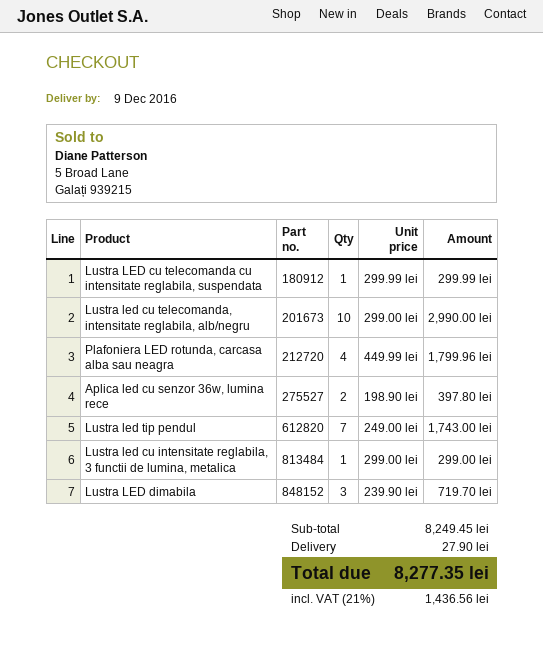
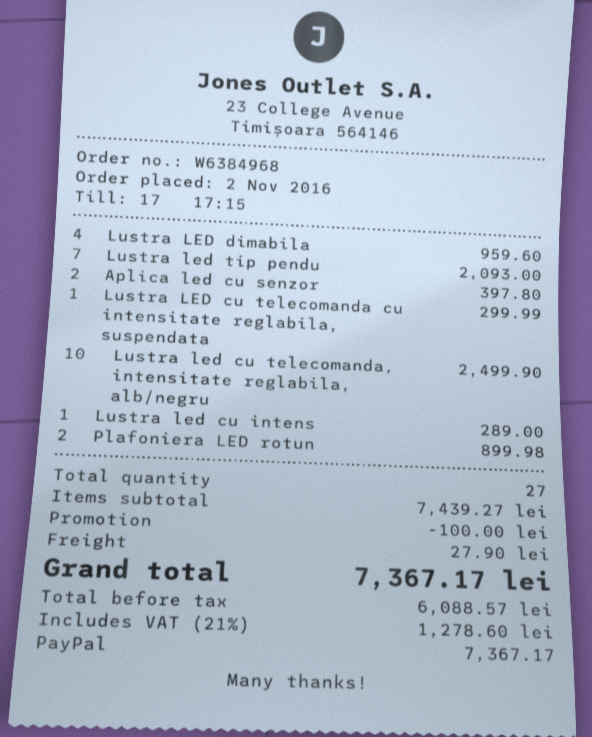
Lustra led cu telecomanda, intensitate reglabila, alb/negru: 10 for 2990.00 -> 10 for 2499.90
Plafoniera LED rotunda, carcasa alba sau neagra: 4 for 1799.96 -> 2 for 899.98
Lustra led tip pendul: 7 for 1743.00 -> 7 for 2093.00
Lustra led cu intensitate reglabila, 3 functii de lumina, metalica: 1 for 299.00 -> 1 for 289.00
Lustra LED dimabila: 3 for 719.70 -> 4 for 959.60
subtotal: 8249.45 -> 7439.27
discount: none -> 100.00
tax: 21% = 1436.56 -> 21% = 1278.60
total: 8277.35 -> 7367.17

